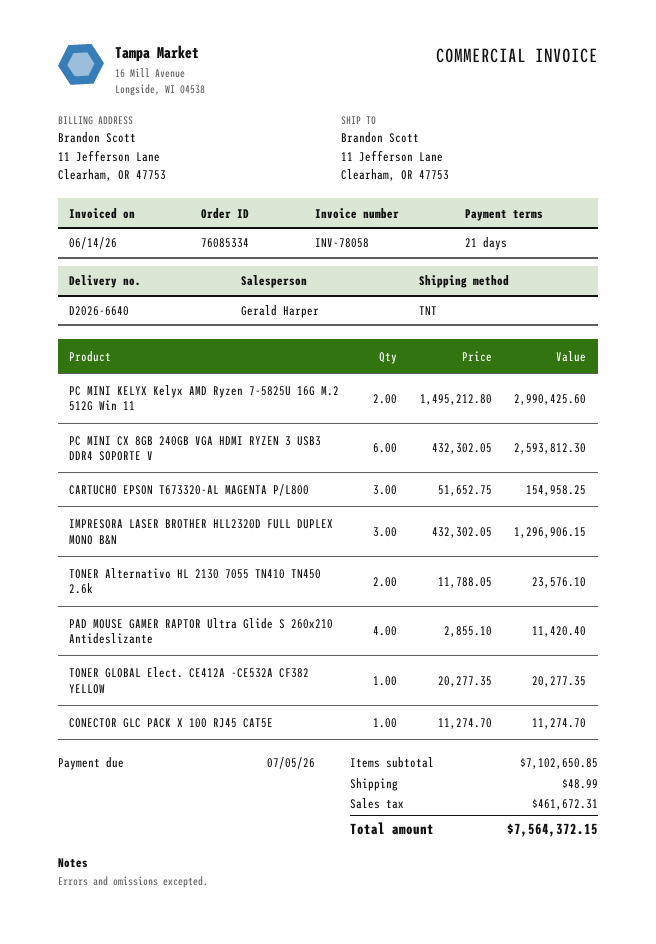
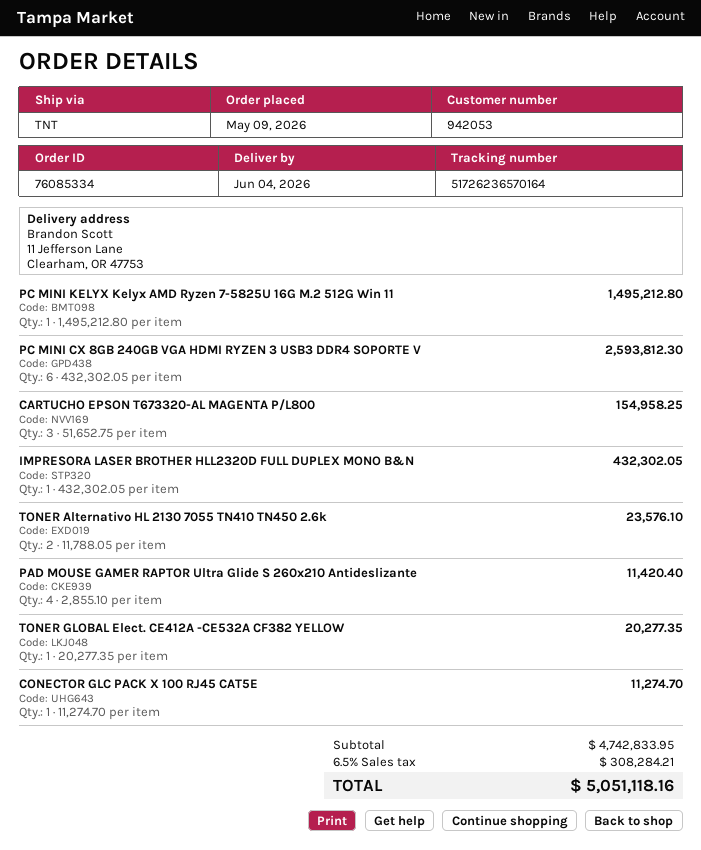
PC MINI KELYX Kelyx AMD Ryzen 7-5825U 16G M.2 512G Win 11: 2 x 1495212.80 = 2990425.60 -> 1 x 1495212.80 = 1495212.80
IMPRESORA LASER BROTHER HLL2320D FULL DUPLEX MONO B&N: 3 x 432302.05 = 1296906.15 -> 1 x 432302.05 = 432302.05
subtotal: 7102650.85 -> 4742833.95
shipping: 48.99 -> none
tax: 461672.31 -> 308284.21
total: 7564372.15 -> 5051118.16

